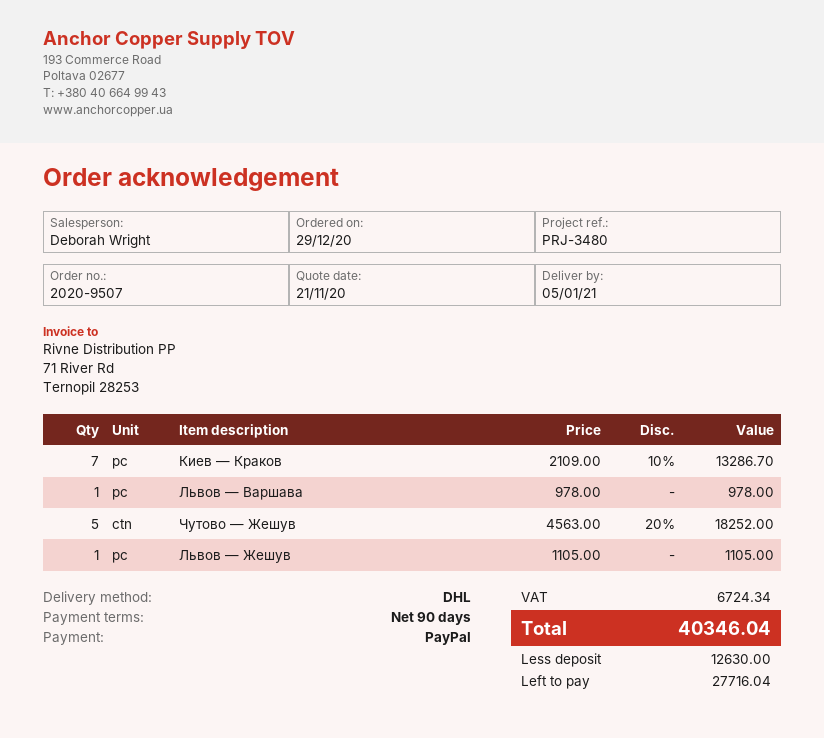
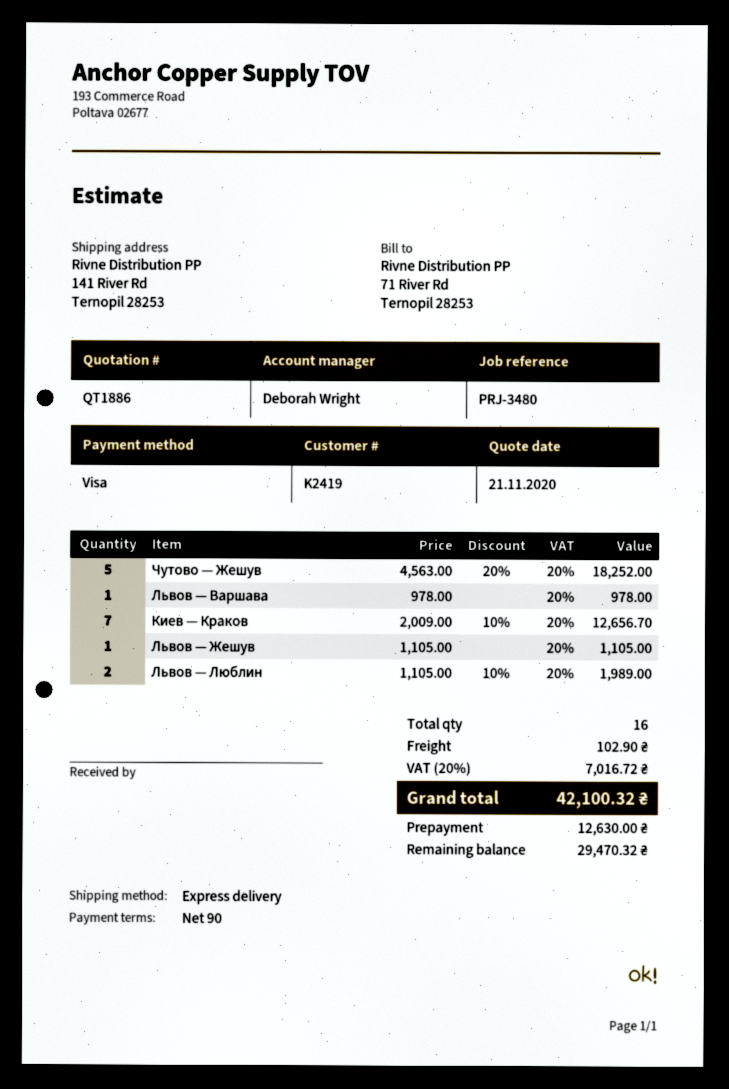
payment method: PayPal -> Visa
shipping method: DHL -> express
Киев — Краков: 7 x 2109.00 - 10% = 13286.70 -> 7 x 2009.00 - 10% = 12656.70
Львов — Люблин: none -> 2 x 1105.00 - 10% = 1989.00
shipping: none -> 102.90
tax: 6724.34 -> 7016.72
total: 40346.04 -> 42100.32
balance: 27716.04 -> 29470.32

